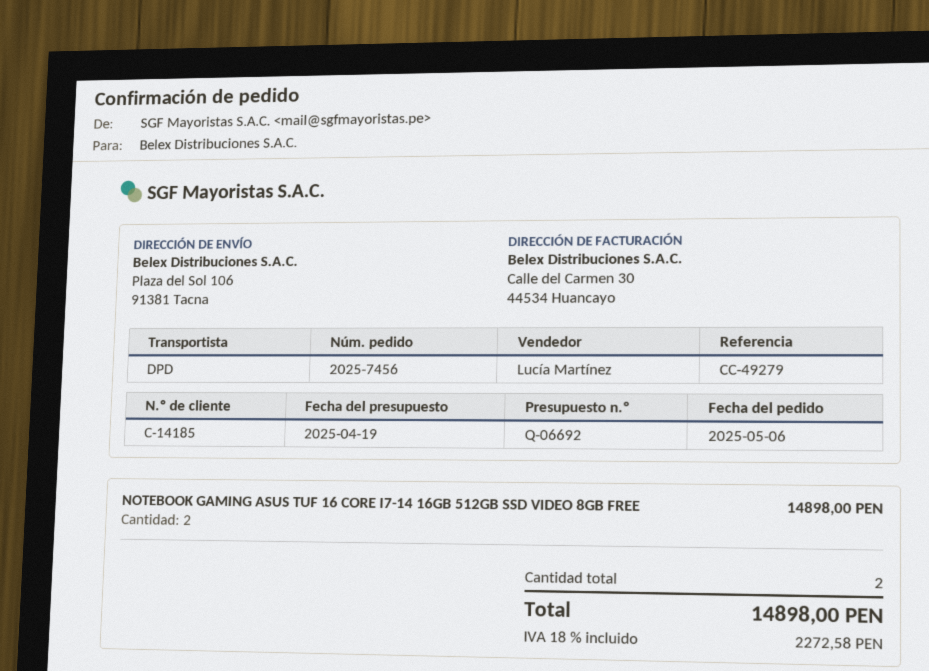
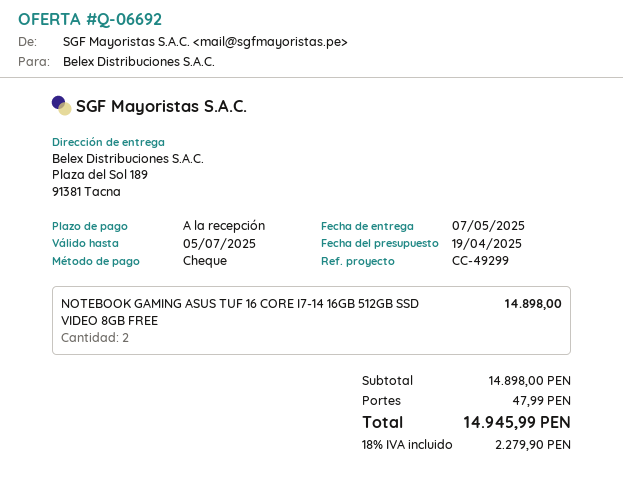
reference: CC-49279 -> CC-49299
ship to: Plaza del Sol 106, 91381 Tacna -> Plaza del Sol 189, 91381 Tacna
shipping: none -> 47.99
tax: 18% = 2272.58 -> 18% = 2279.90
total: 14898.00 -> 14945.99

